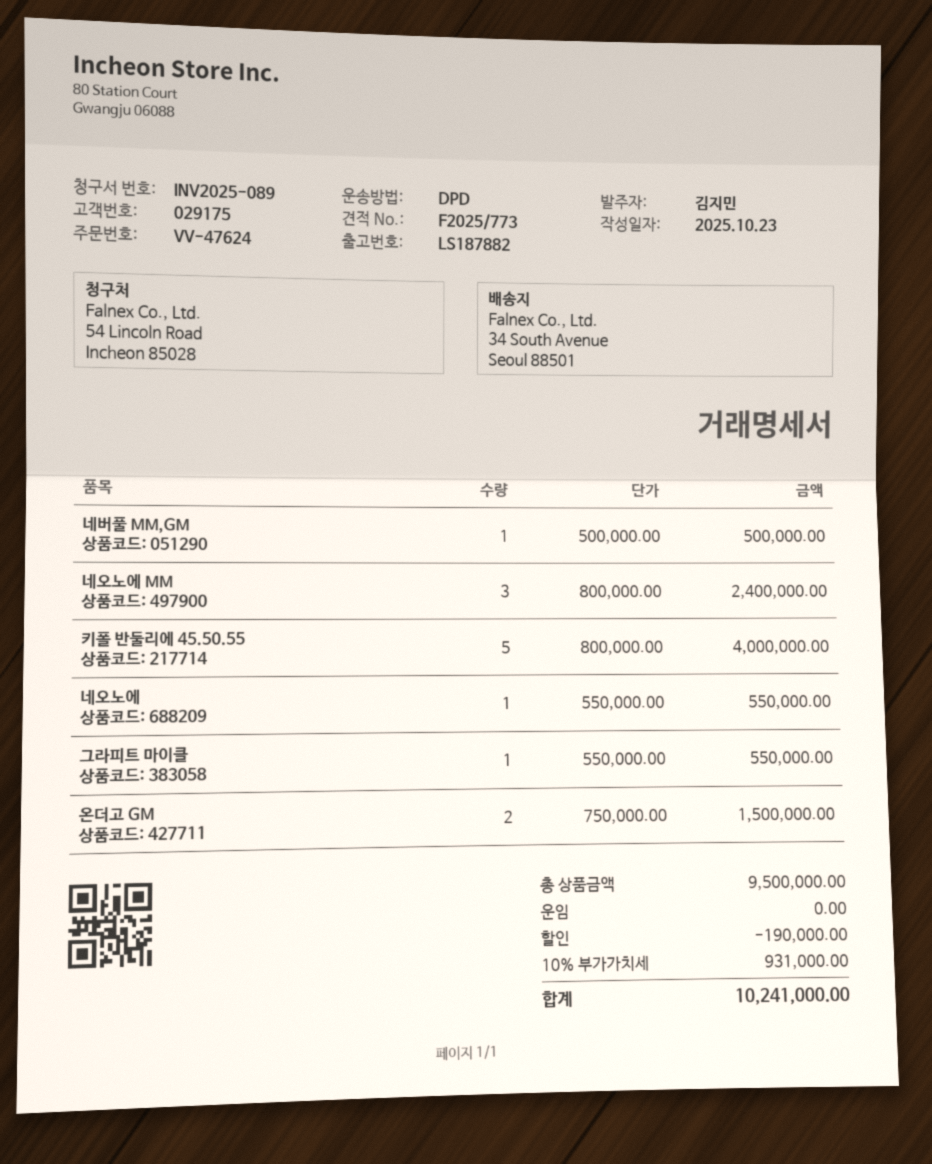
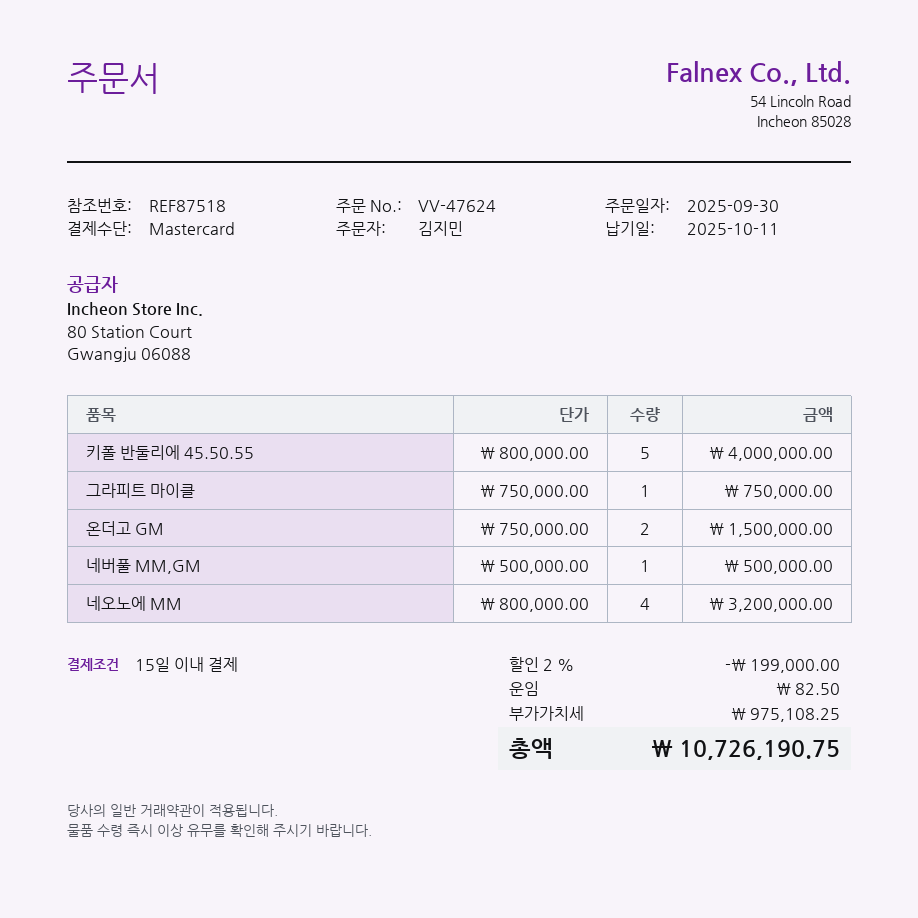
네오노에 MM: 3 x 800000.00 = 2400000.00 -> 4 x 800000.00 = 3200000.00
네오노에: 1 x 550000.00 = 550000.00 -> none
그라피트 마이클: 1 x 550000.00 = 550000.00 -> 1 x 750000.00 = 750000.00
discount: 190000.00 -> 199000.00
shipping: 0.00 -> 82.50
tax: 931000.00 -> 975108.25
total: 10241000.00 -> 10726190.75

